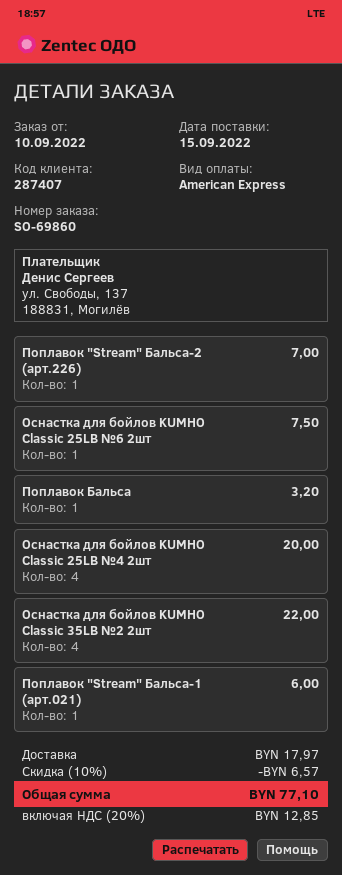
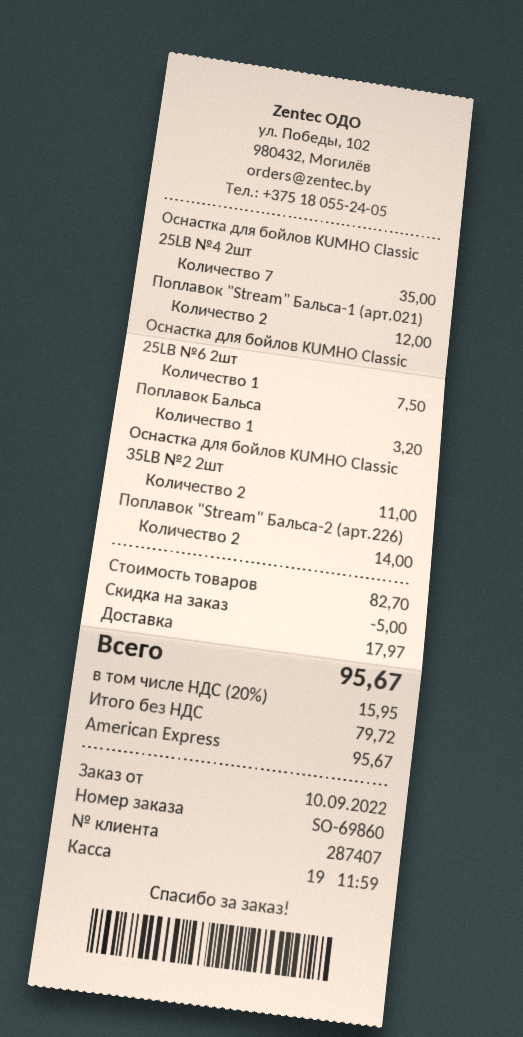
Поплавок "Stream" Бальса-2 (арт.226): 1 for 7.00 -> 2 for 14.00
Оснастка для бойлов KUMHO Classic 25LB №4 2шт: 4 for 20.00 -> 7 for 35.00
Оснастка для бойлов KUMHO Classic 35LB №2 2шт: 4 for 22.00 -> 2 for 11.00
Поплавок "Stream" Бальса-1 (арт.021): 1 for 6.00 -> 2 for 12.00
discount: 6.57 -> 5.00
tax: 20% = 12.85 -> 20% = 15.95
total: 77.10 -> 95.67

